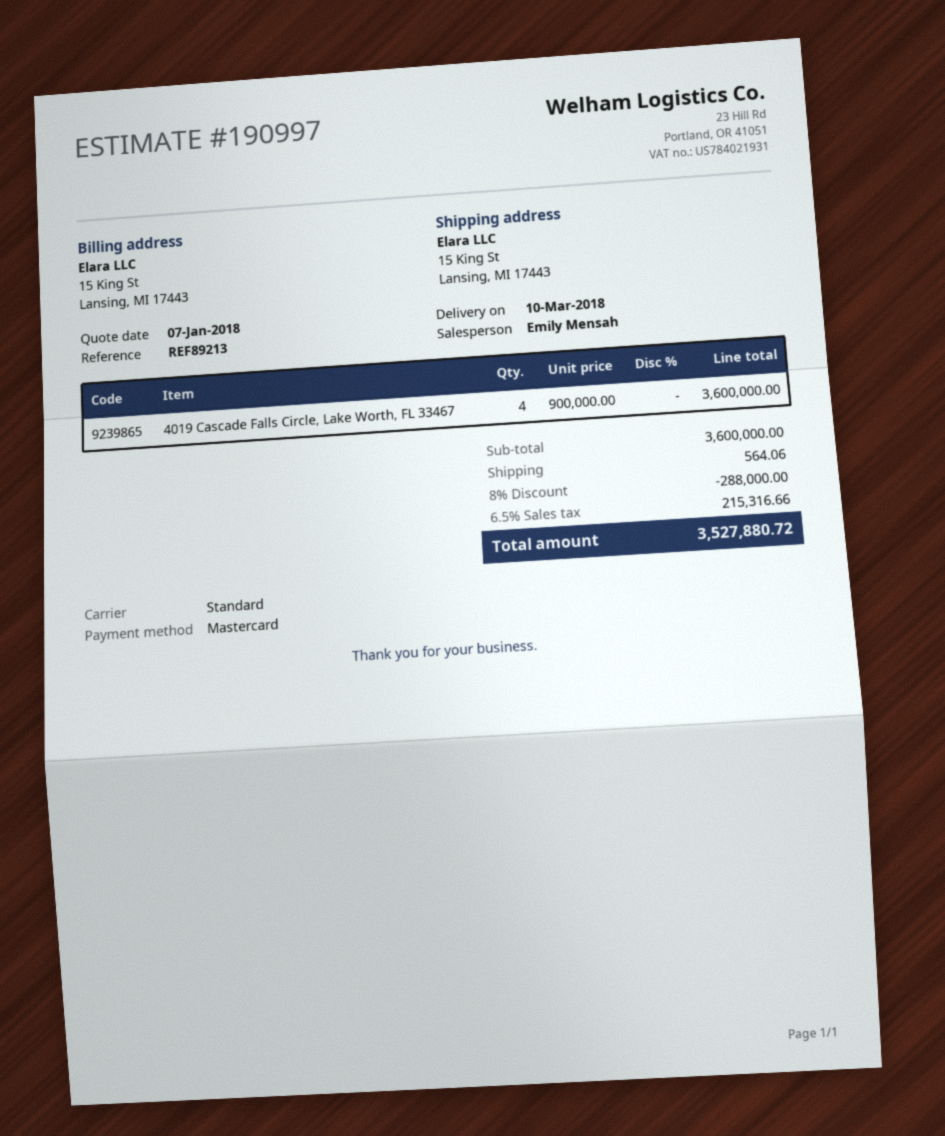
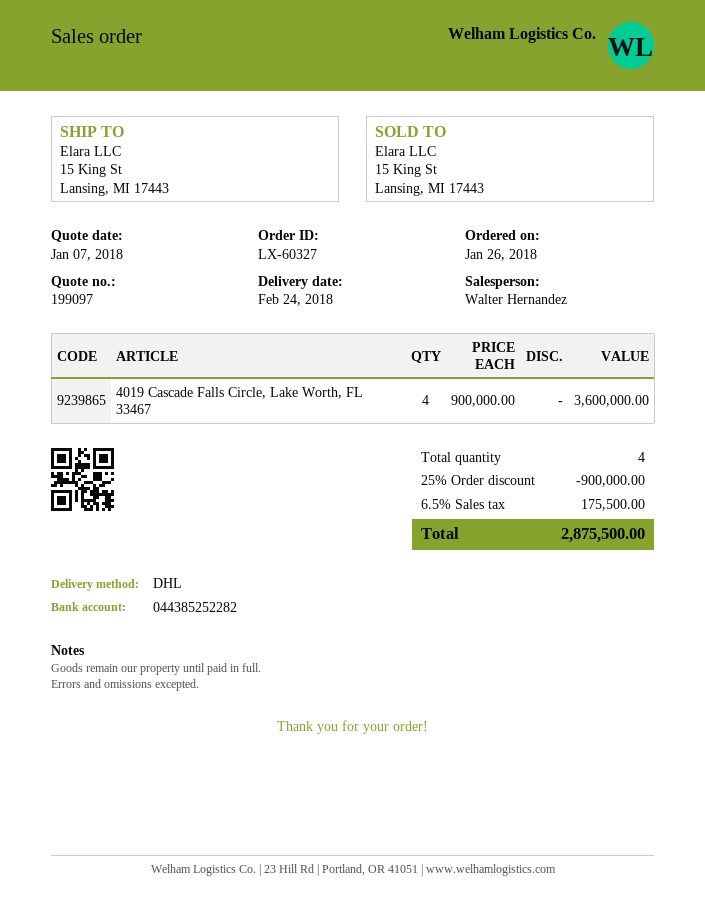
quote number: 190997 -> 199097
delivery date: 2018-03-10 -> 2018-02-24
sales rep: Emily Mensah -> Walter Hernandez
shipping method: standard -> DHL
discount: 8% = 288000.00 -> 25% = 900000.00
shipping: 564.06 -> none
tax: 6.5% = 215316.66 -> 6.5% = 175500.00
total: 3527880.72 -> 2875500.00

